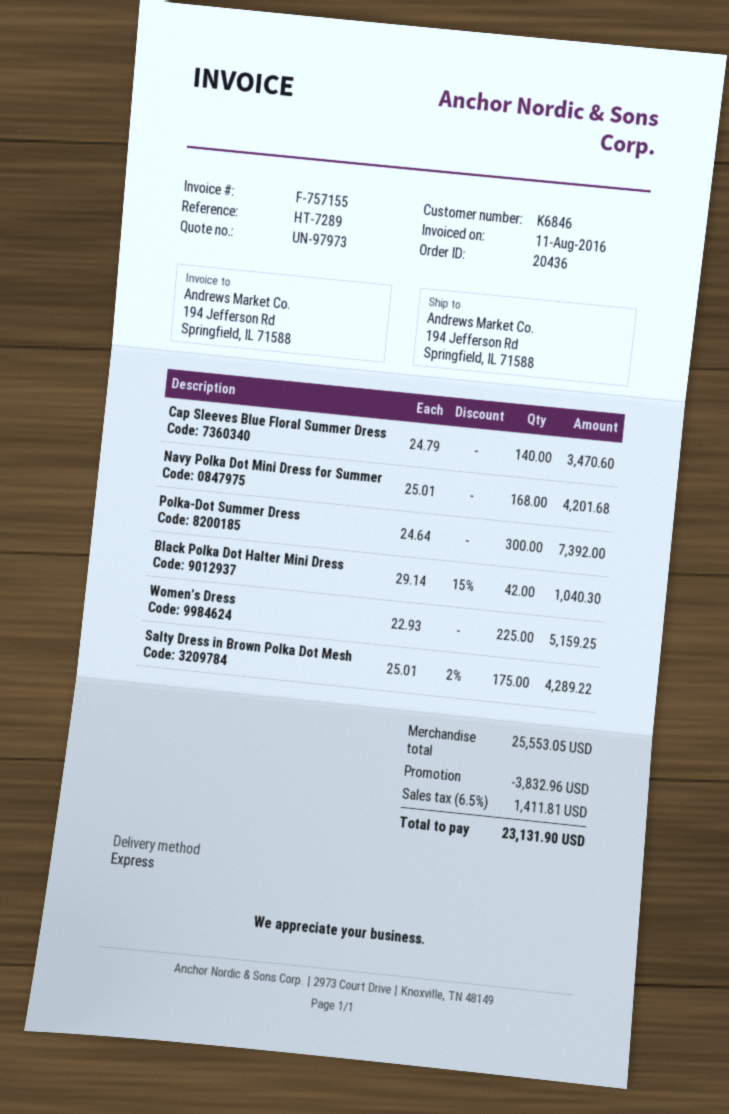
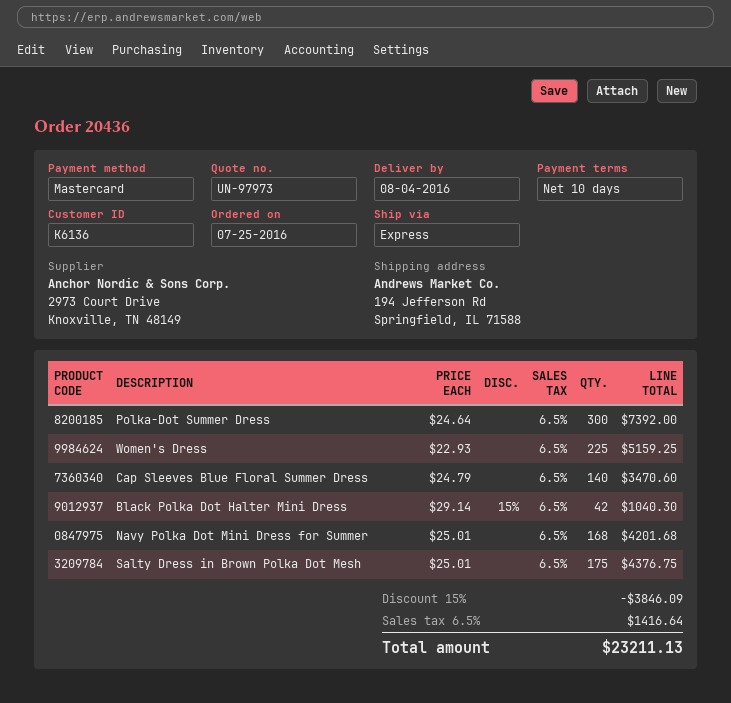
customer number: K6846 -> K6136
Salty Dress in Brown Polka Dot Mesh: 175 x 25.01 - 2% = 4289.22 -> 175 x 25.01 = 4376.75
discount: 3832.96 -> 3846.09
tax: 6.5% = 1411.81 -> 6.5% = 1416.64
total: 23131.90 -> 23211.13

